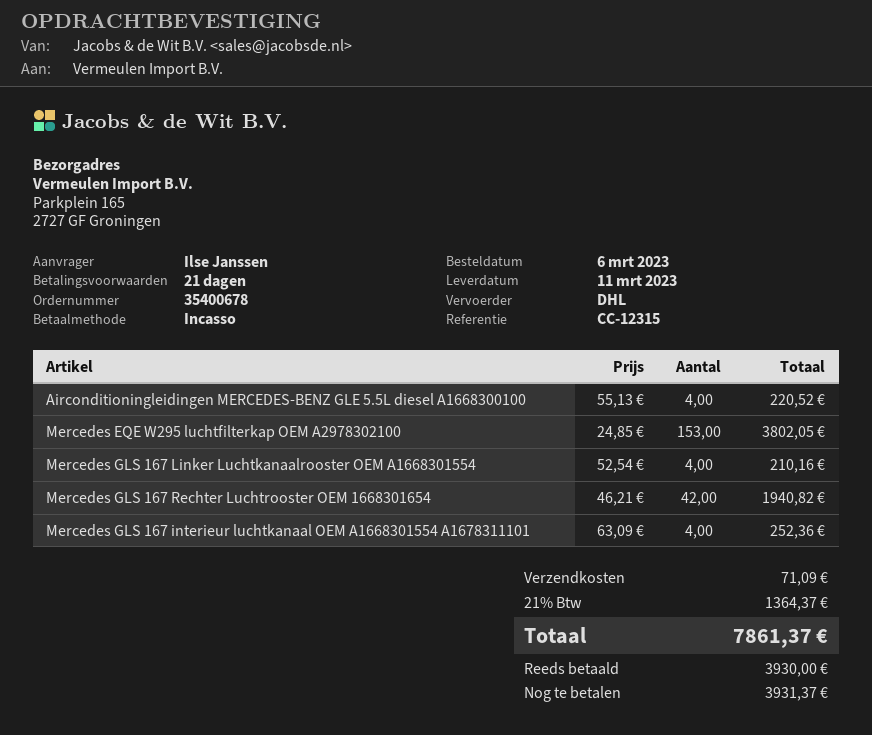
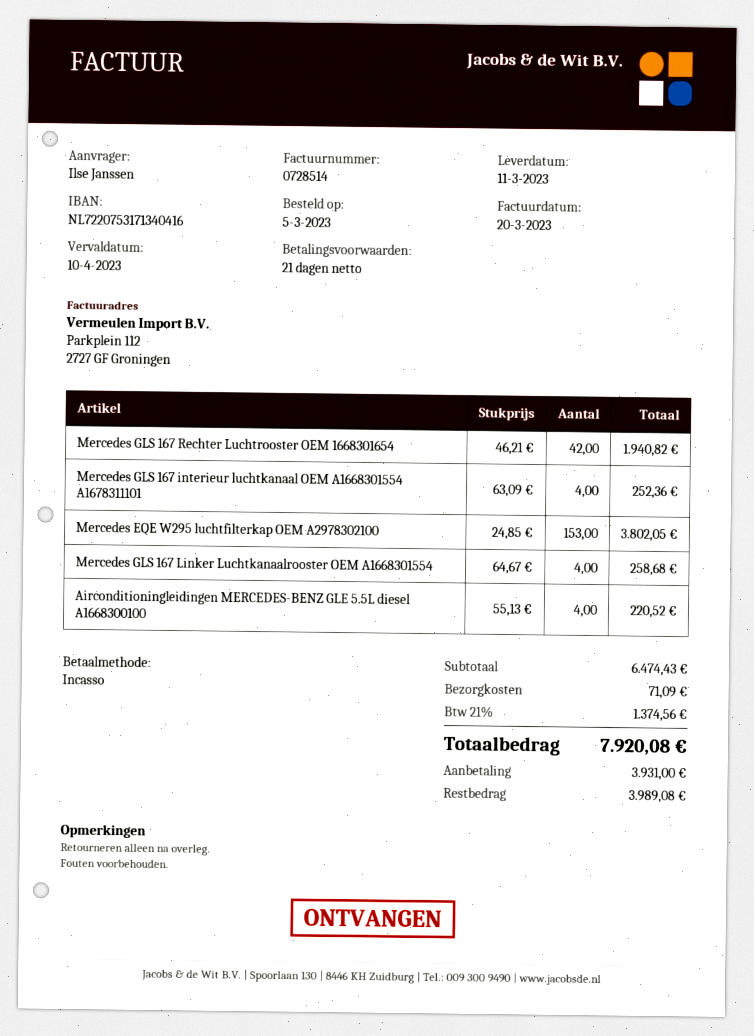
order date: 2023-03-06 -> 2023-03-05
Mercedes GLS 167 Linker Luchtkanaalrooster OEM A1668301554: 4 x 52.54 = 210.16 -> 4 x 64.67 = 258.68
tax: 21% = 1364.37 -> 21% = 1374.56
total: 7861.37 -> 7920.08
deposit: 3930.00 -> 3931.00
balance: 3931.37 -> 3989.08

